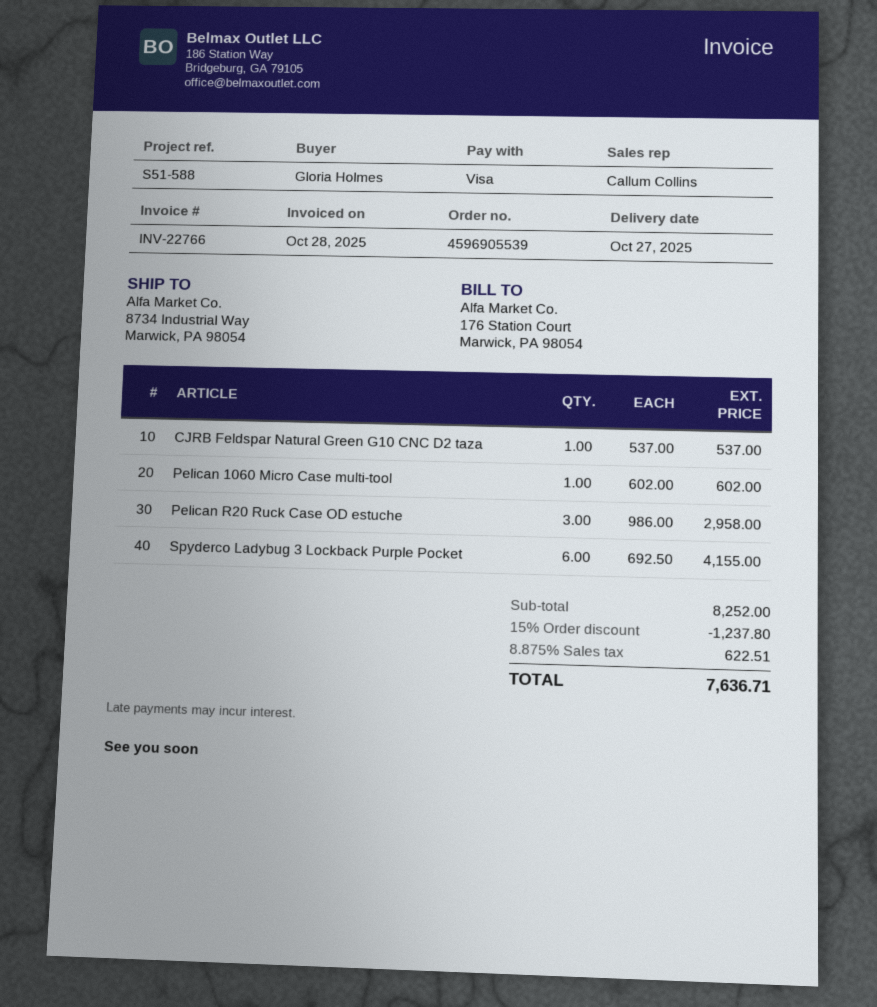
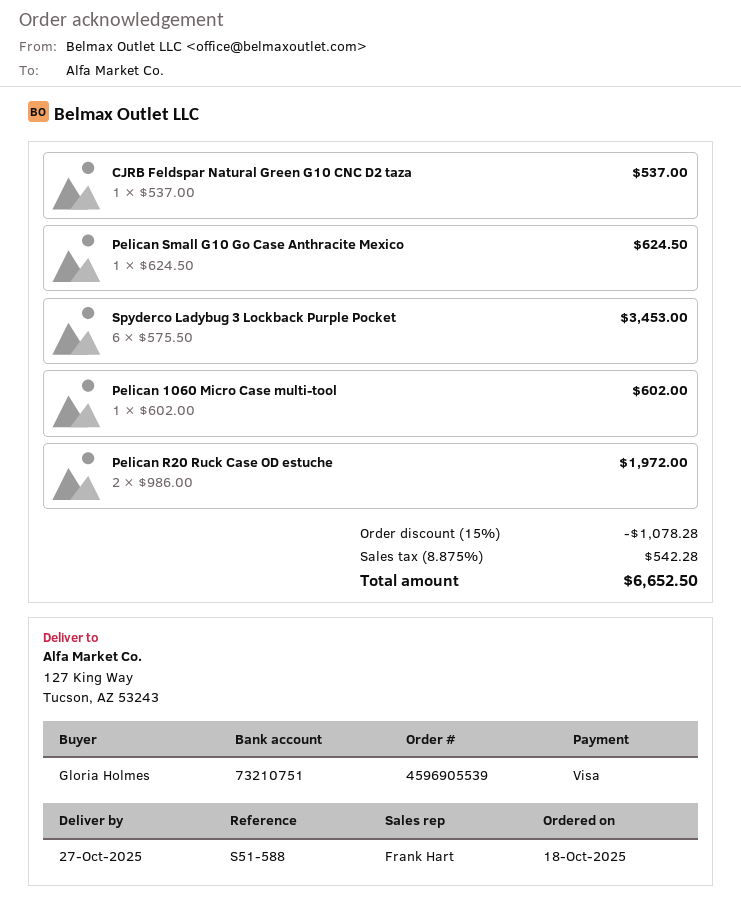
sales rep: Callum Collins -> Frank Hart
ship to: 8734 Industrial Way, Marwick, PA 98054 -> 127 King Way, Tucson, AZ 53243
Pelican R20 Ruck Case OD estuche: 3 x 986.00 = 2958.00 -> 2 x 986.00 = 1972.00
Spyderco Ladybug 3 Lockback Purple Pocket: 6 x 692.50 = 4155.00 -> 6 x 575.50 = 3453.00
Pelican Small G10 Go Case Anthracite Mexico: none -> 1 x 624.50 = 624.50
discount: 15% = 1237.80 -> 15% = 1078.28
tax: 8.875% = 622.51 -> 8.875% = 542.28
total: 7636.71 -> 6652.50

